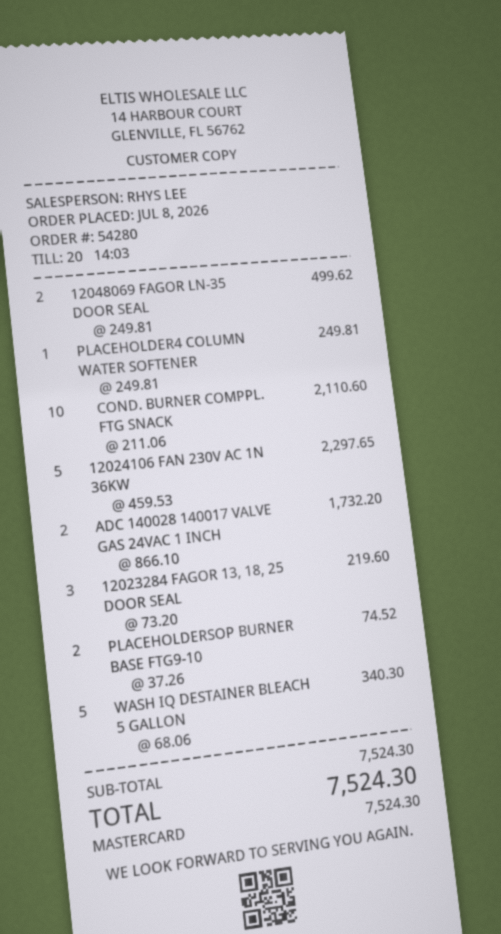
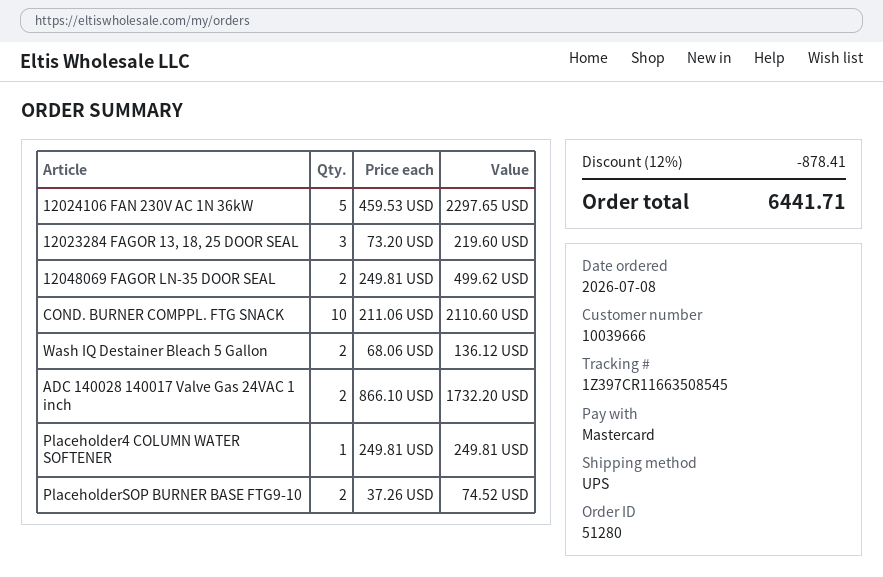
order number: 54280 -> 51280
WASH IQ DESTAINER BLEACH 5 GALLON: 5 x 68.06 = 340.30 -> 2 x 68.06 = 136.12
discount: none -> 12% = 878.41
total: 7524.30 -> 6441.71

